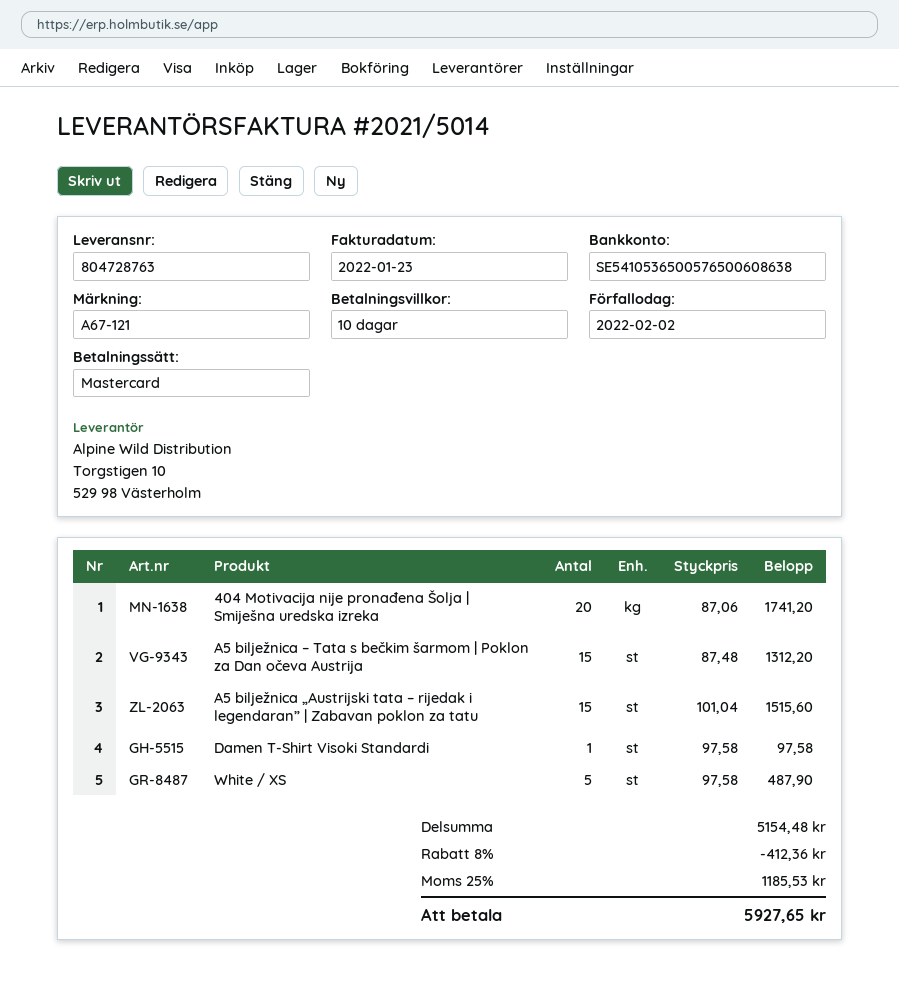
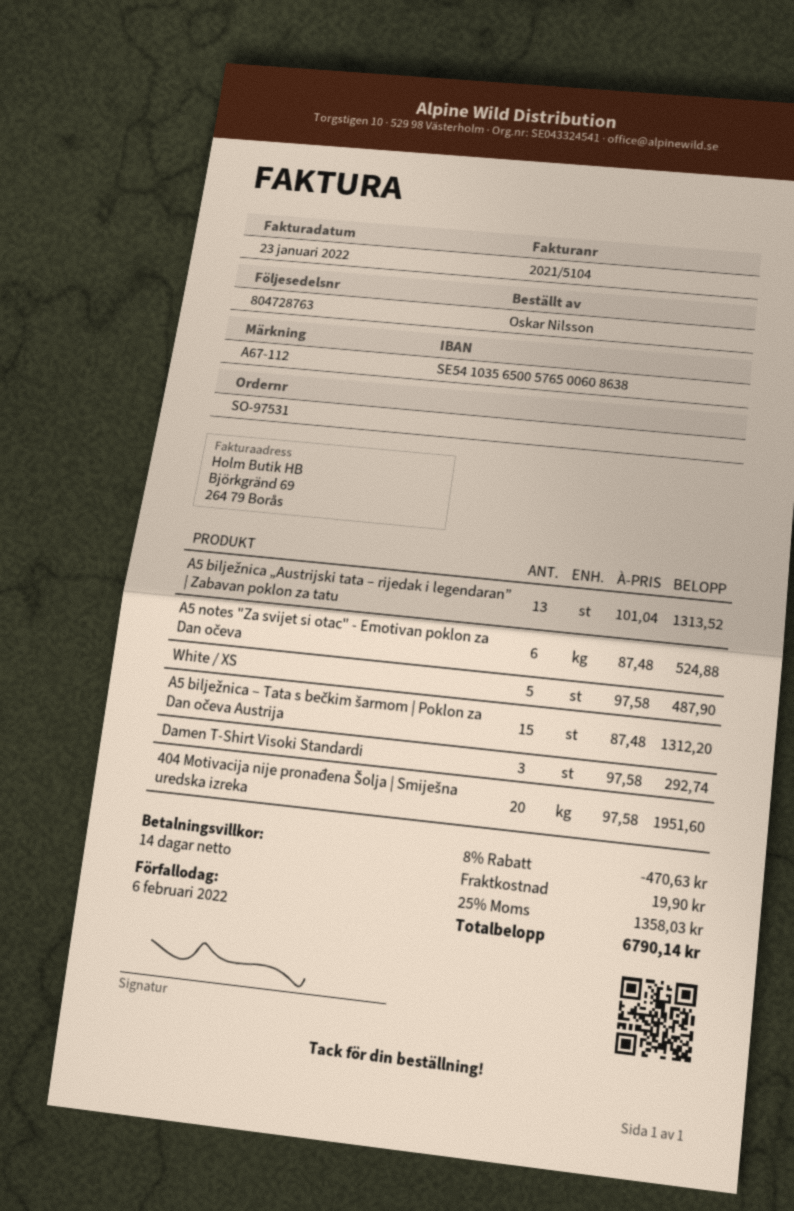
invoice number: 2021/5014 -> 2021/5104
payment terms: 10 days -> 14 days
due date: 2022-02-02 -> 2022-02-06
reference: A67-121 -> A67-112
bank account: SE5410536500576500608638 -> SE5410356500576500608638
404 Motivacija nije pronađena Šolja | Smiješna uredska izreka: 20 x 87.06 = 1741.20 -> 20 x 97.58 = 1951.60
A5 bilježnica „Austrijski tata – rijedak i legendaran” | Zabavan poklon za tatu: 15 x 101.04 = 1515.60 -> 13 x 101.04 = 1313.52
Damen T-Shirt Visoki Standardi: 1 x 97.58 = 97.58 -> 3 x 97.58 = 292.74
A5 notes "Za svijet si otac" - Emotivan poklon za Dan očeva: none -> 6 x 87.48 = 524.88
discount: 8% = 412.36 -> 8% = 470.63
shipping: none -> 19.90
tax: 25% = 1185.53 -> 25% = 1358.03
total: 5927.65 -> 6790.14

